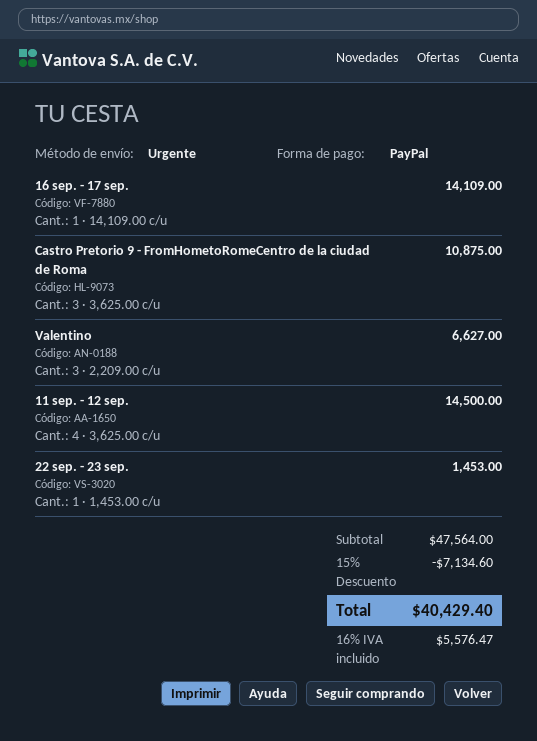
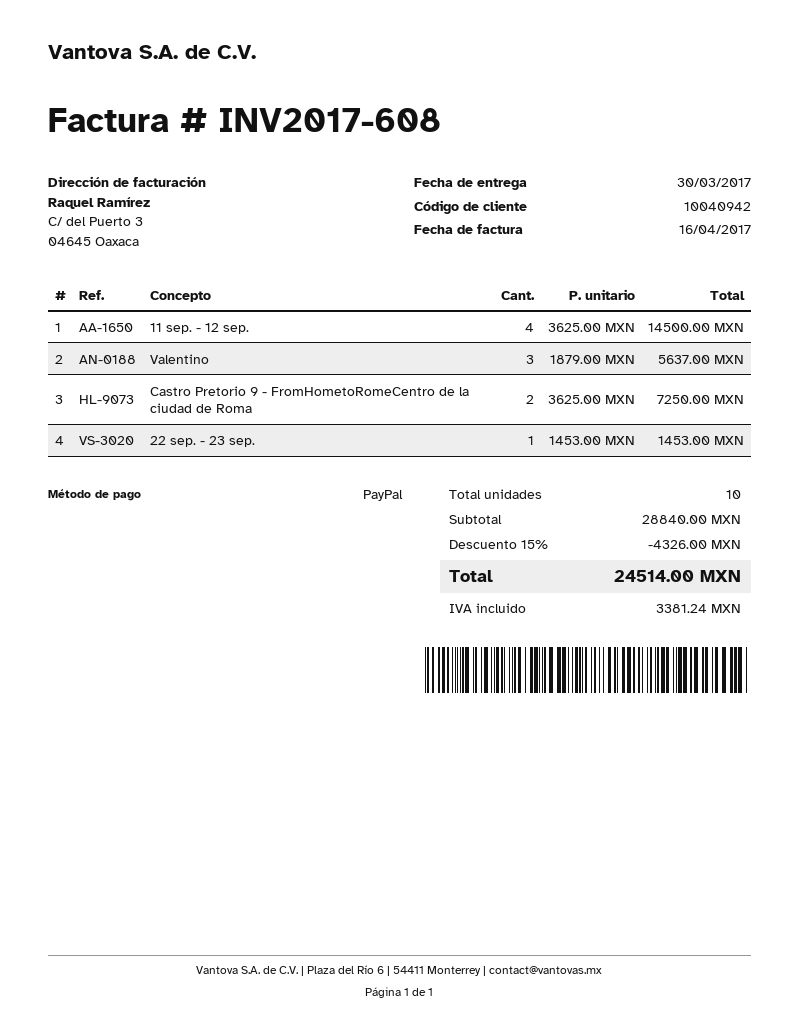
16 sep. - 17 sep.: 1 x 14109.00 = 14109.00 -> none
Castro Pretorio 9 - FromHometoRomeCentro de la ciudad de Roma: 3 x 3625.00 = 10875.00 -> 2 x 3625.00 = 7250.00
Valentino: 3 x 2209.00 = 6627.00 -> 3 x 1879.00 = 5637.00
subtotal: 47564.00 -> 28840.00
discount: 15% = 7134.60 -> 15% = 4326.00
tax: 5576.47 -> 3381.24
total: 40429.40 -> 24514.00

